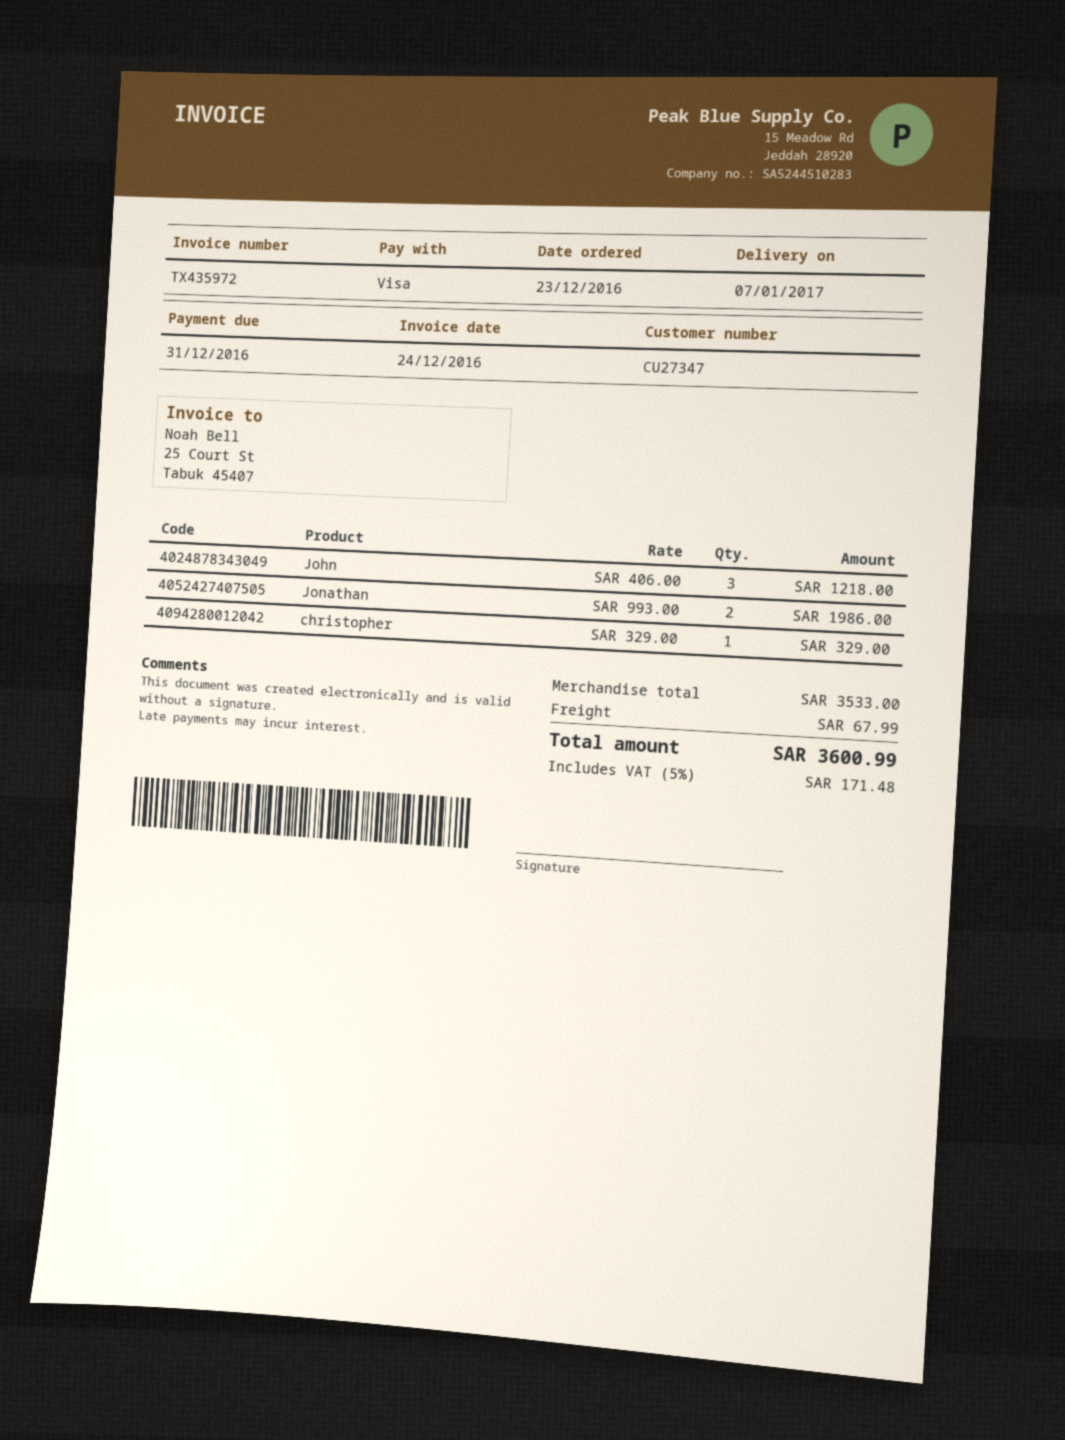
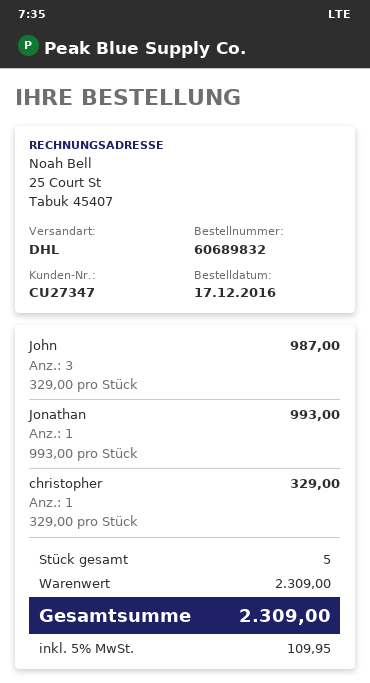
order date: 2016-12-23 -> 2016-12-17
John: 3 x 406.00 = 1218.00 -> 3 x 329.00 = 987.00
Jonathan: 2 x 993.00 = 1986.00 -> 1 x 993.00 = 993.00
subtotal: 3533.00 -> 2309.00
shipping: 67.99 -> none
tax: 5% = 171.48 -> 5% = 109.95
total: 3600.99 -> 2309.00

